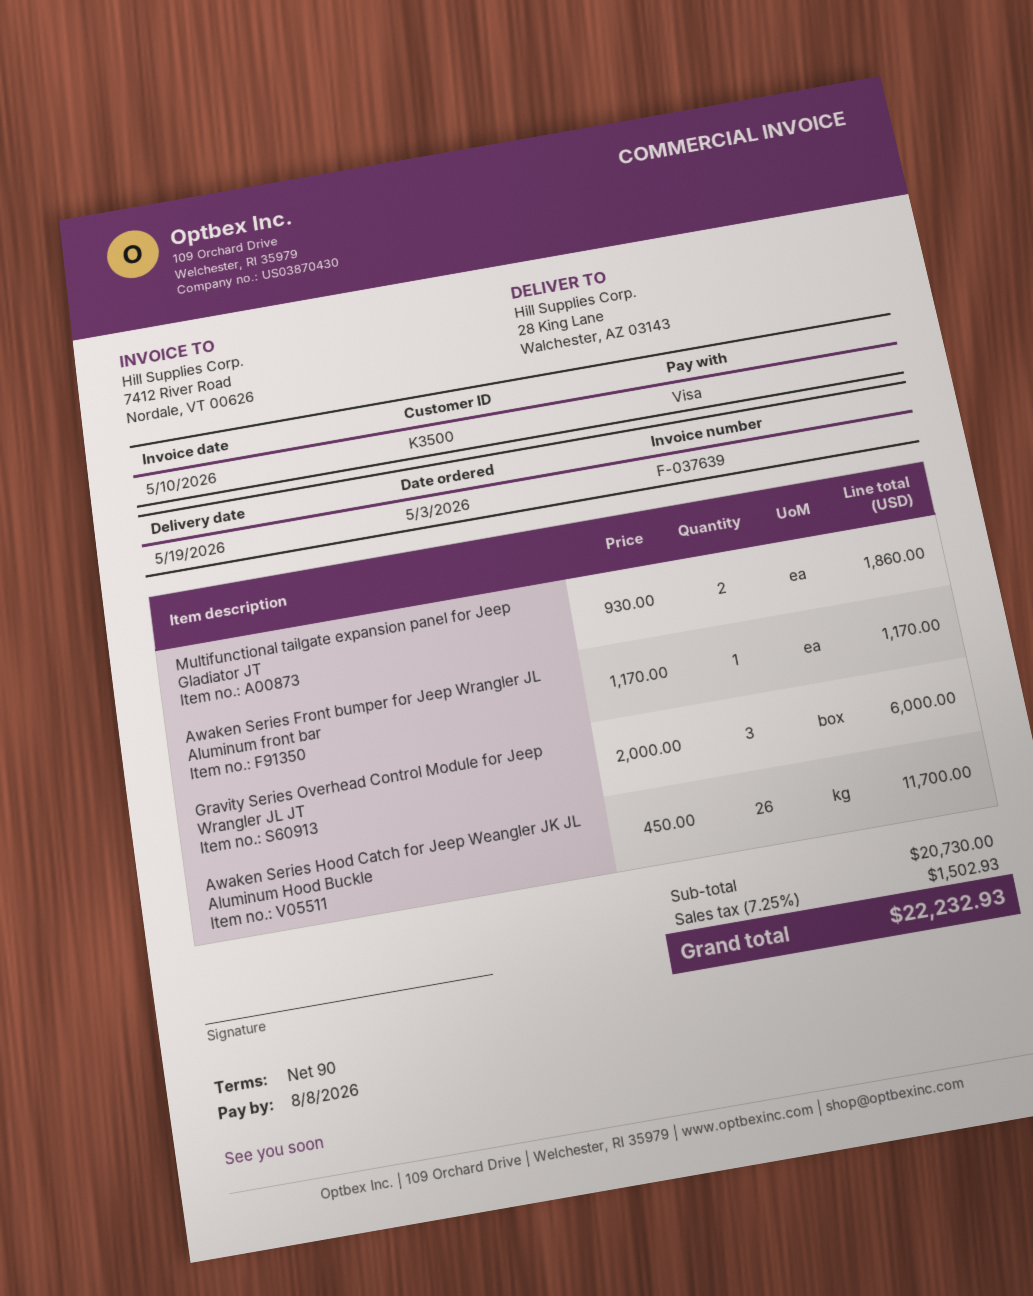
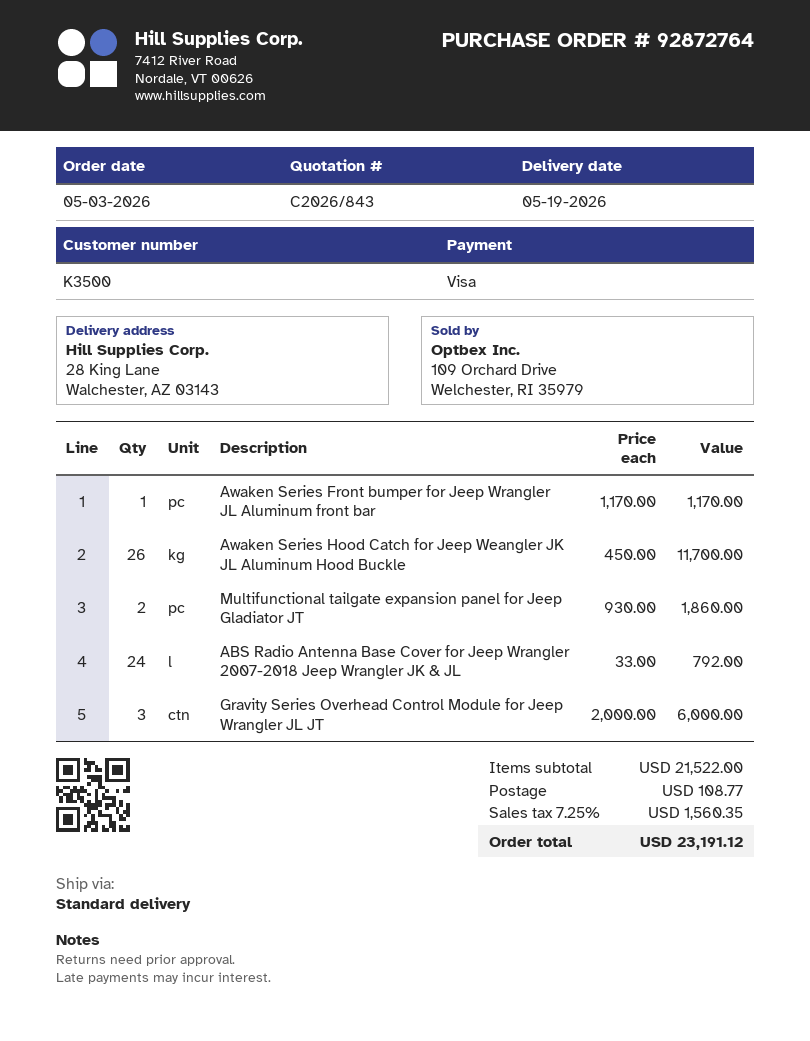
ABS Radio Antenna Base Cover for Jeep Wrangler 2007-2018 Jeep Wrangler JK & JL: none -> 24 x 33.00 = 792.00
subtotal: 20730.00 -> 21522.00
shipping: none -> 108.77
tax: 7.25% = 1502.93 -> 7.25% = 1560.35
total: 22232.93 -> 23191.12

